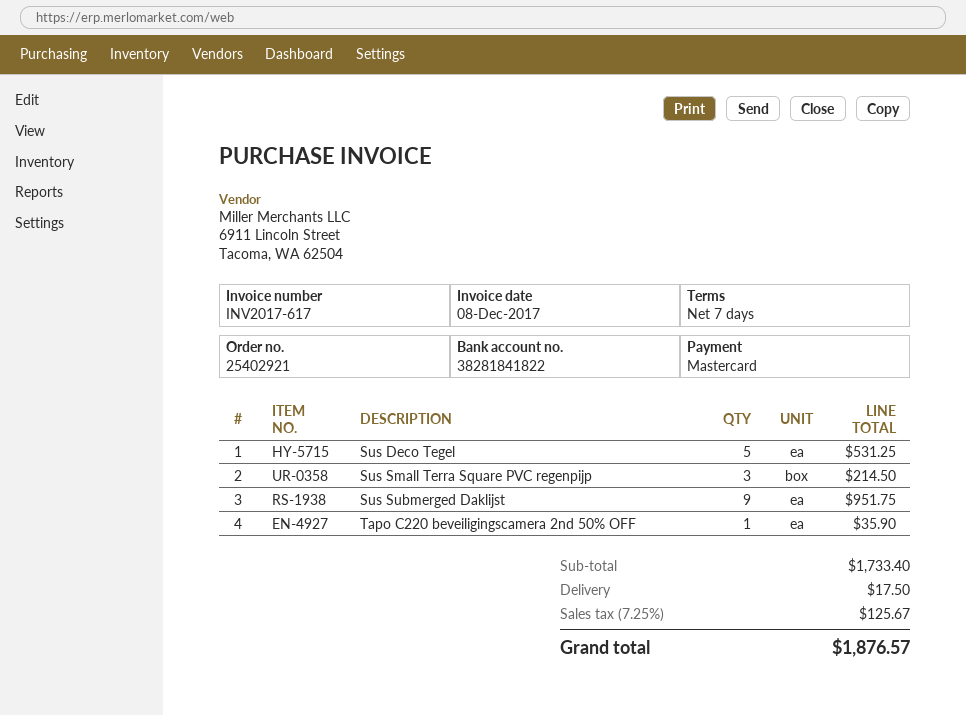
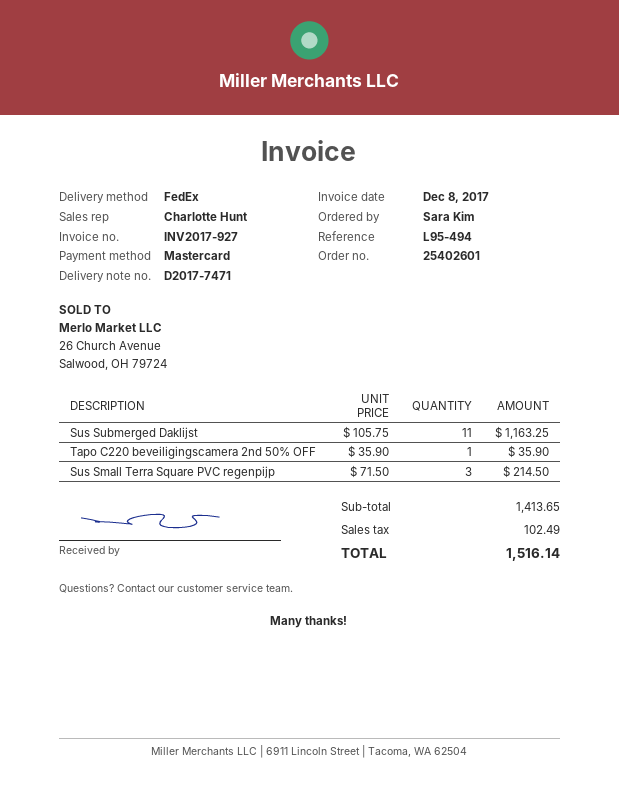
order number: 25402921 -> 25402601
invoice number: INV2017-617 -> INV2017-927
Sus Deco Tegel: 5 for 531.25 -> none
Sus Submerged Daklijst: 9 for 951.75 -> 11 for 1163.25
subtotal: 1733.40 -> 1413.65
shipping: 17.50 -> none
tax: 125.67 -> 102.49
total: 1876.57 -> 1516.14

